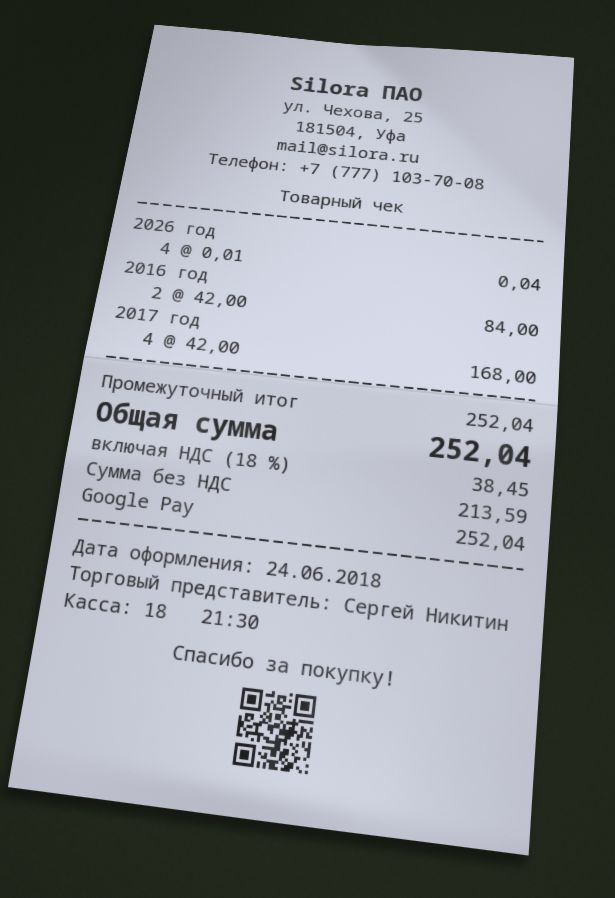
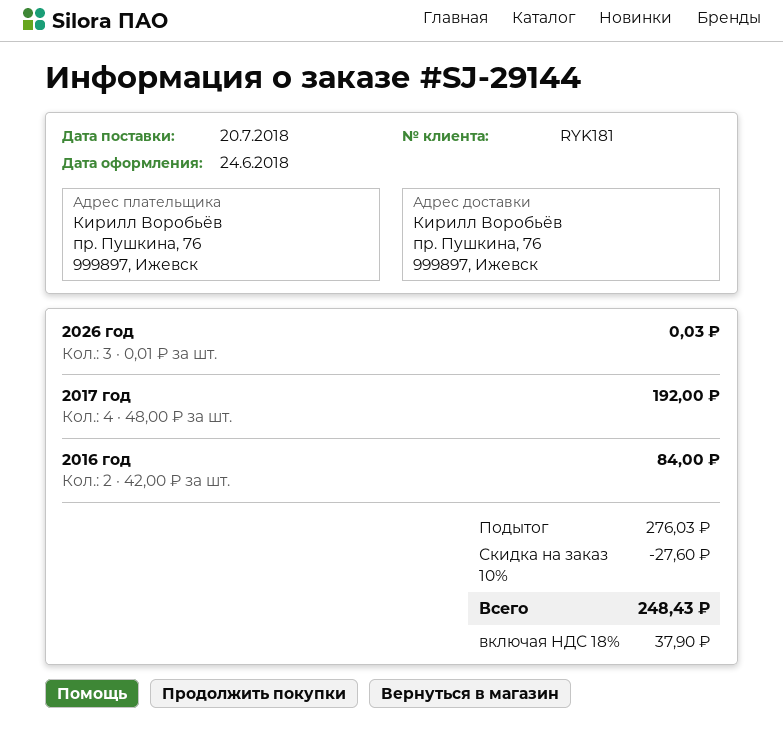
2026 год: 4 x 0.01 = 0.04 -> 3 x 0.01 = 0.03
2017 год: 4 x 42.00 = 168.00 -> 4 x 48.00 = 192.00
subtotal: 252.04 -> 276.03
discount: none -> 10% = 27.60
tax: 18% = 38.45 -> 18% = 37.90
total: 252.04 -> 248.43

